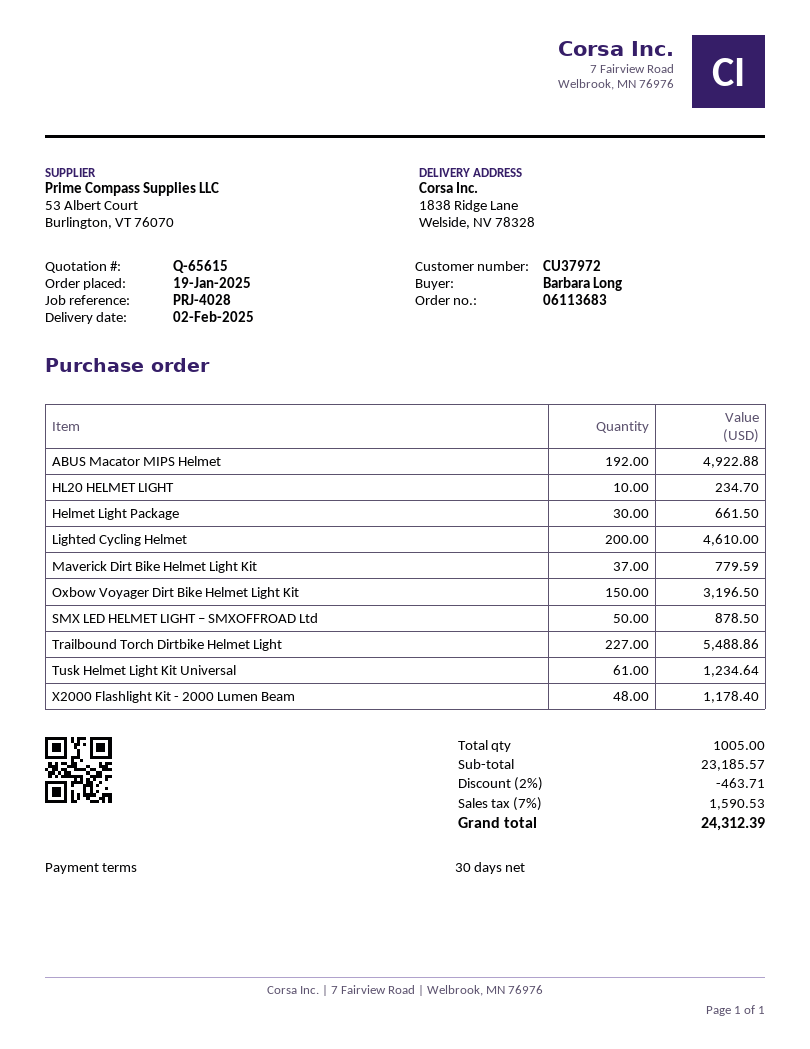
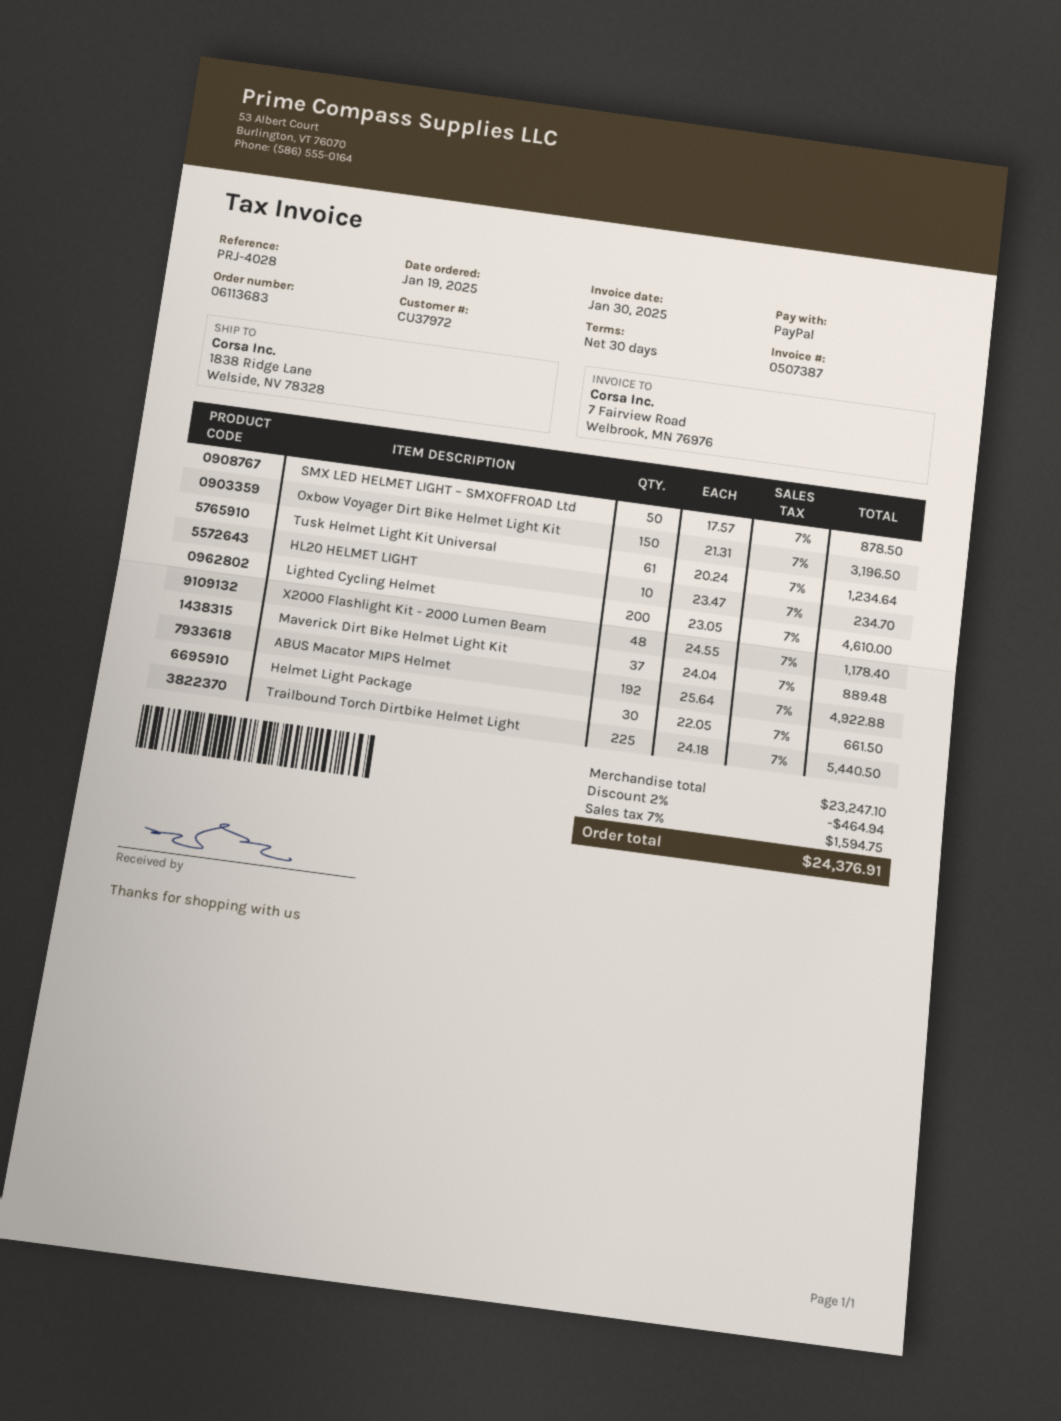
Maverick Dirt Bike Helmet Light Kit: 37 for 779.59 -> 37 for 889.48
Trailbound Torch Dirtbike Helmet Light: 227 for 5488.86 -> 225 for 5440.50
subtotal: 23185.57 -> 23247.10
discount: 2% = 463.71 -> 2% = 464.94
tax: 7% = 1590.53 -> 7% = 1594.75
total: 24312.39 -> 24376.91

